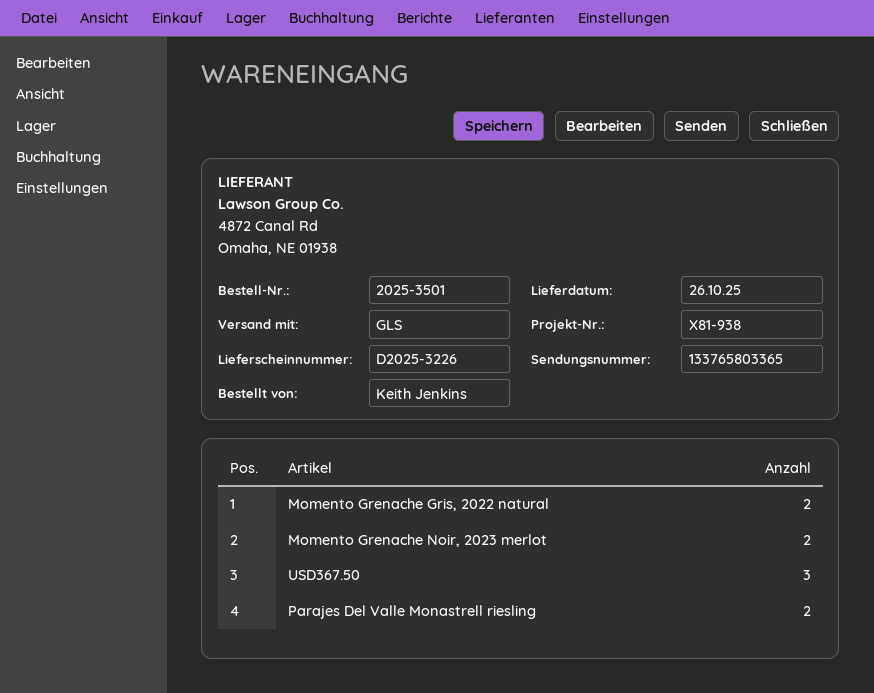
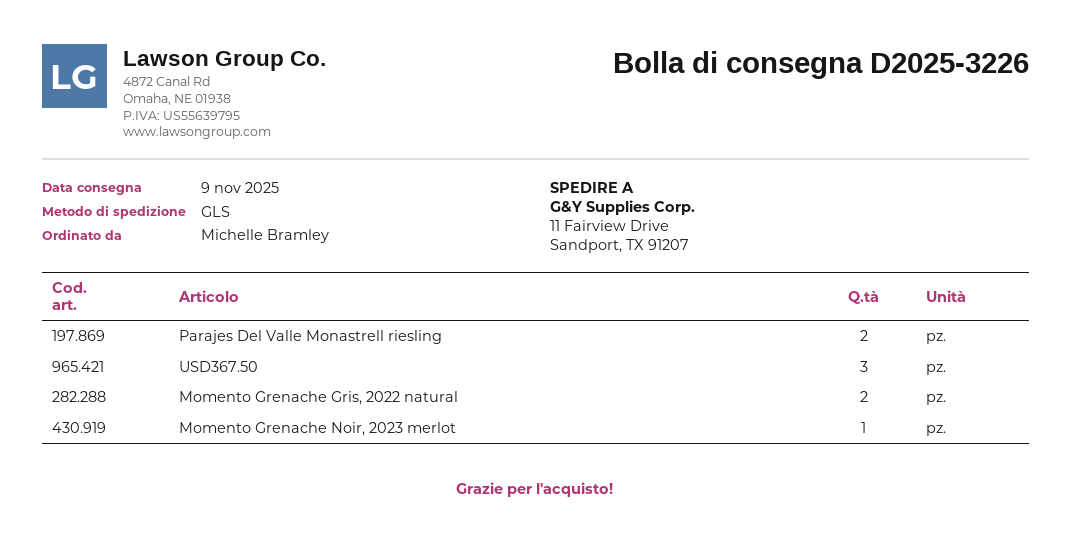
delivery date: 2025-10-26 -> 2025-11-09
ordered by: Keith Jenkins -> Michelle Bramley
Momento Grenache Noir, 2023 merlot: 2 -> 1

